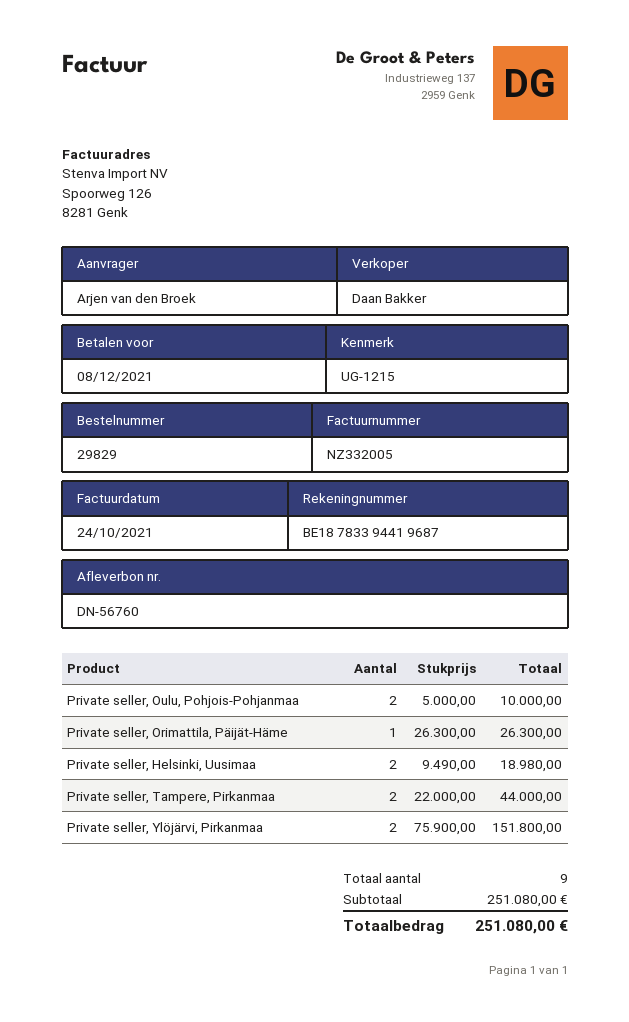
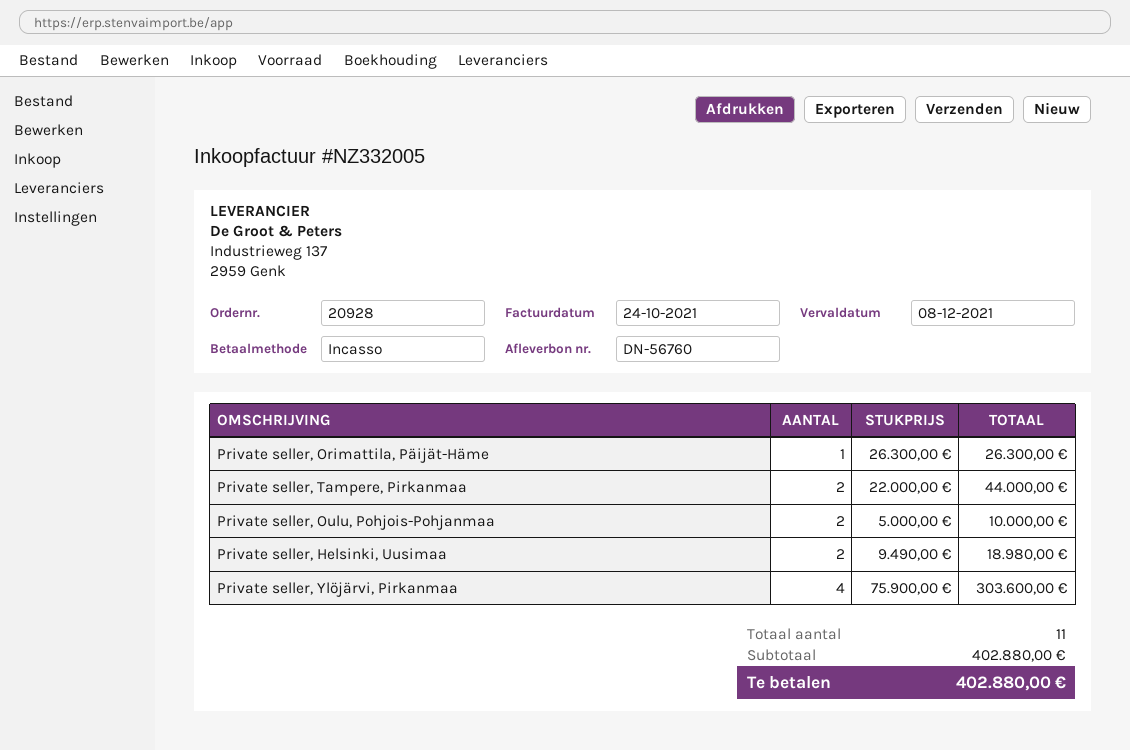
order number: 29829 -> 20928
Private seller, Ylöjärvi, Pirkanmaa: 2 x 75900.00 = 151800.00 -> 4 x 75900.00 = 303600.00
total quantity: 9 -> 11
subtotal: 251080.00 -> 402880.00
total: 251080.00 -> 402880.00

